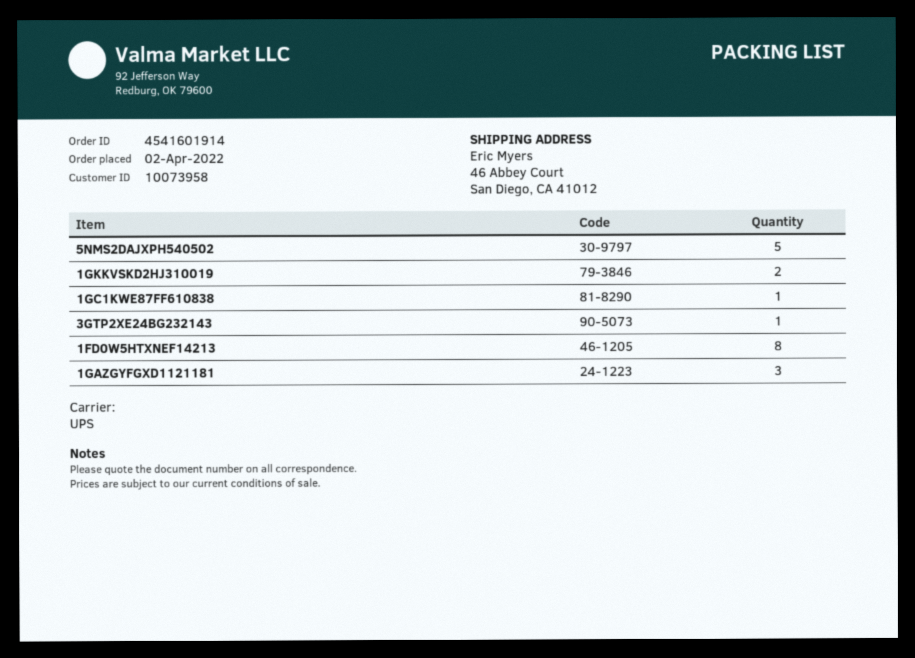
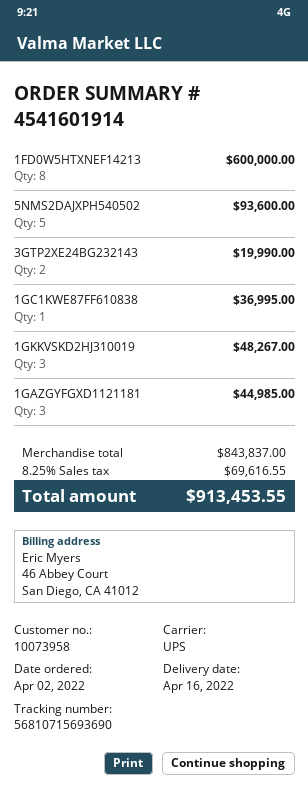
1GKKVSKD2HJ310019: 2 -> 3
3GTP2XE24BG232143: 1 -> 2

